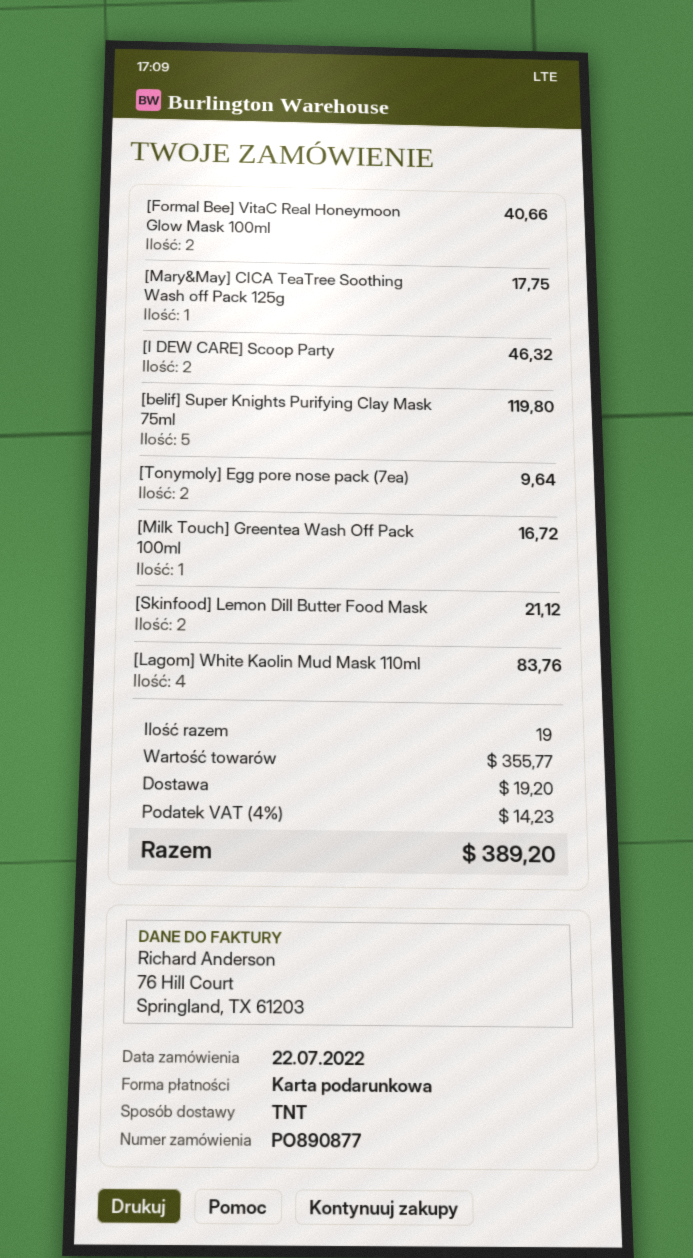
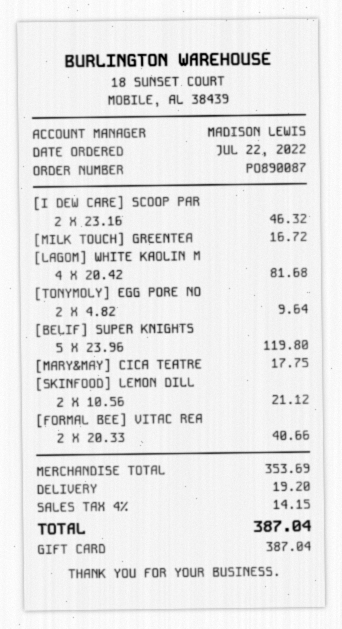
order number: PO890877 -> PO890087
[Lagom] White Kaolin Mud Mask 110ml: 4 for 83.76 -> 4 for 81.68
subtotal: 355.77 -> 353.69
tax: 4% = 14.23 -> 4% = 14.15
total: 389.20 -> 387.04

